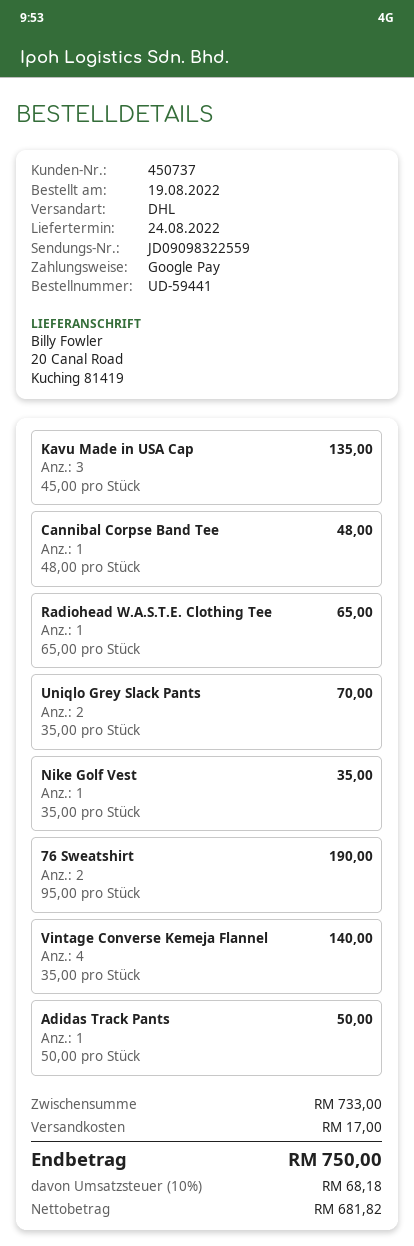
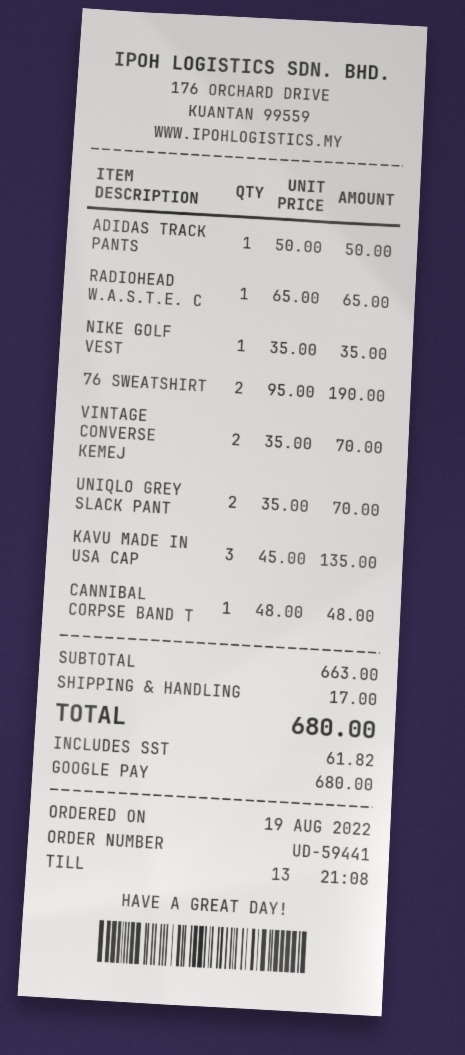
Vintage Converse Kemeja Flannel: 4 x 35.00 = 140.00 -> 2 x 35.00 = 70.00
subtotal: 733.00 -> 663.00
tax: 68.18 -> 61.82
total: 750.00 -> 680.00

